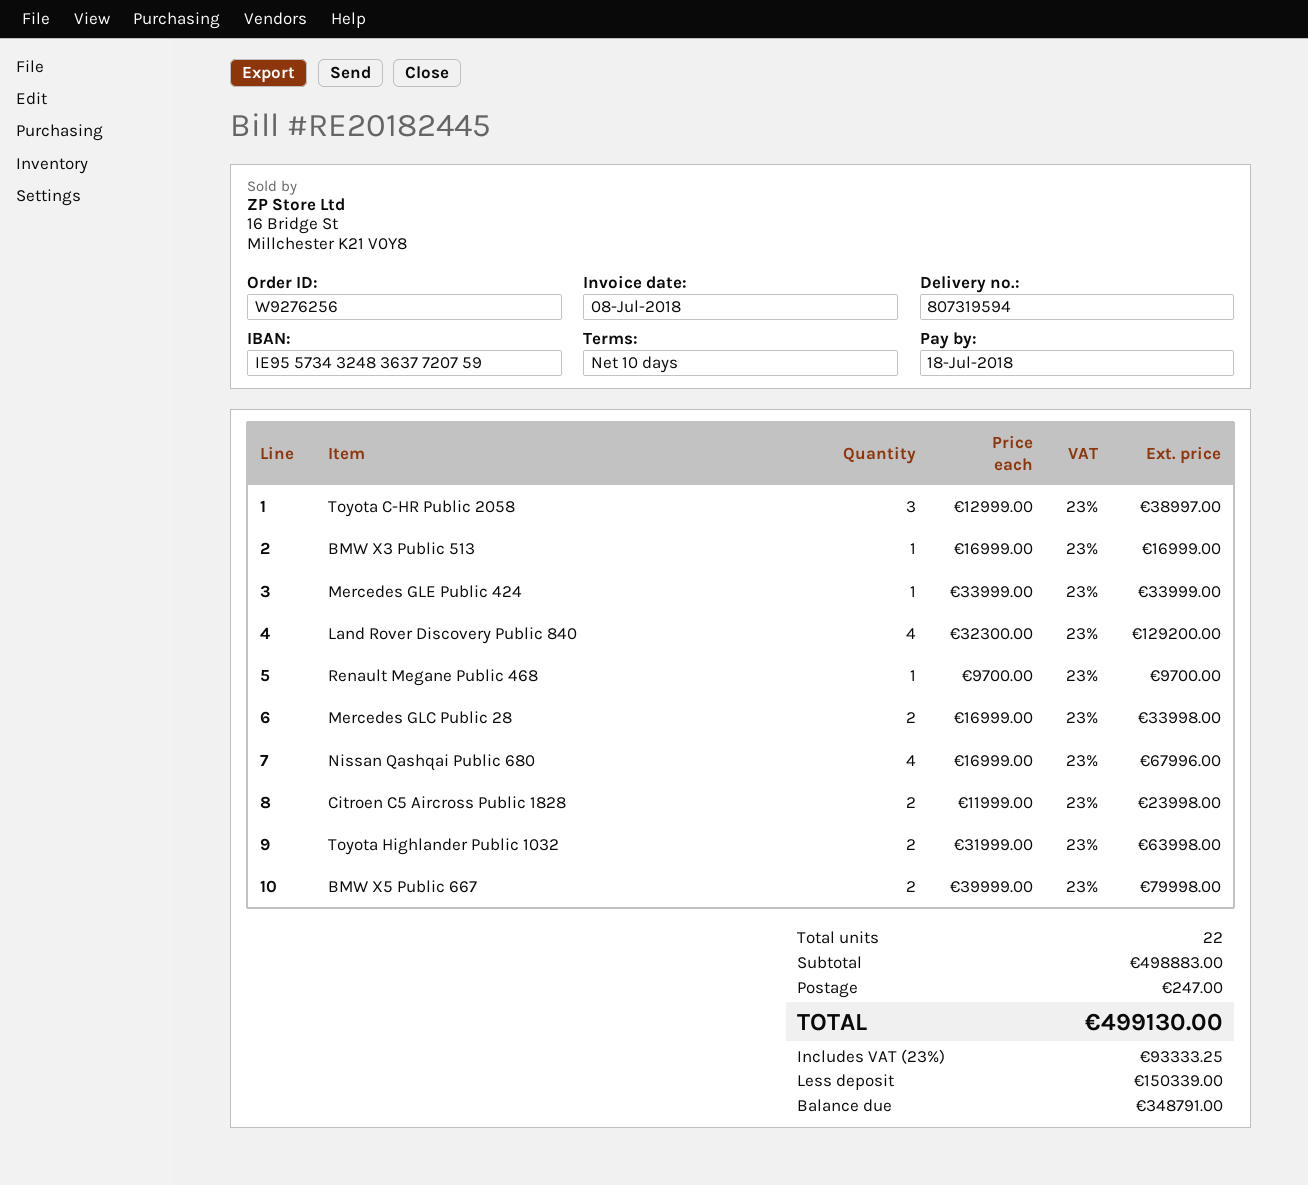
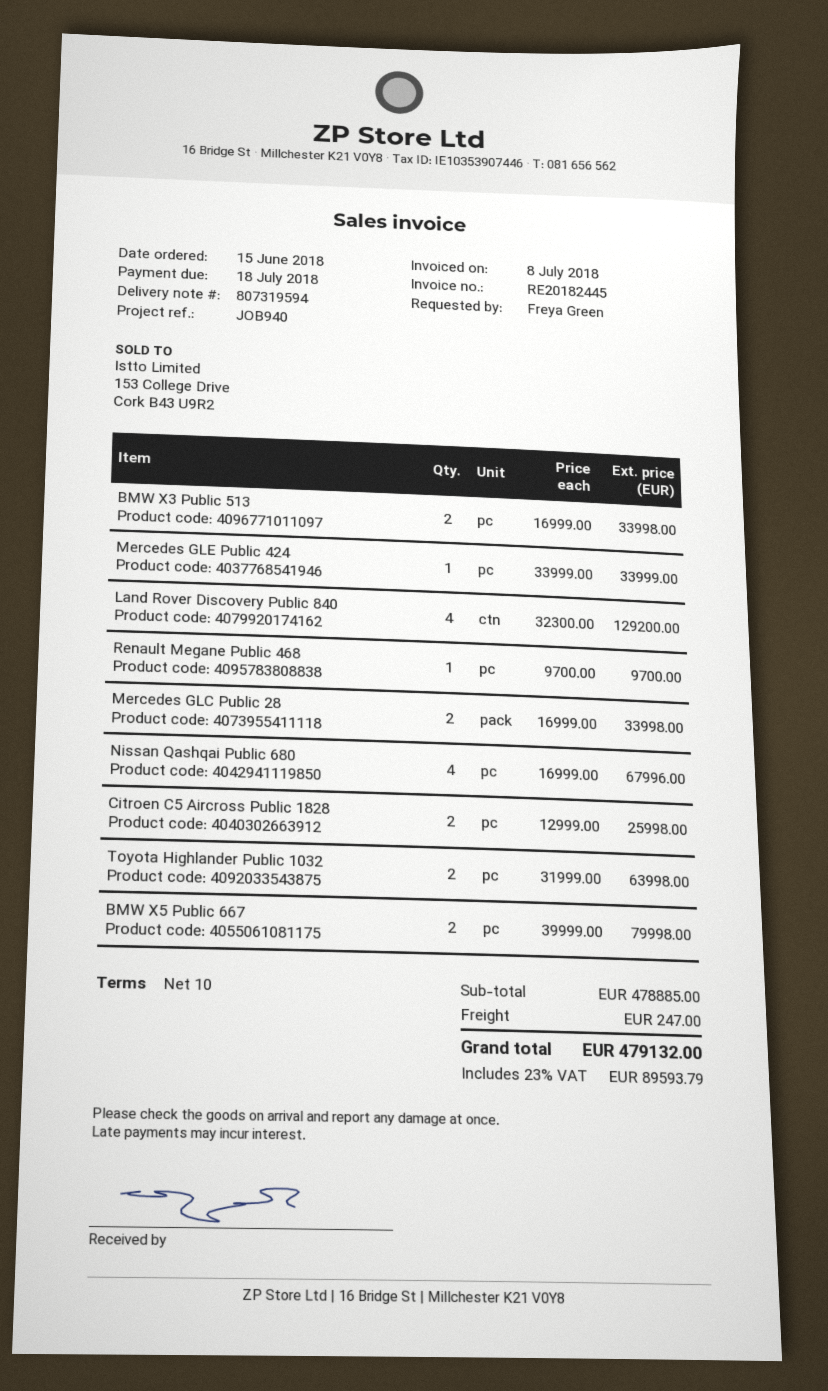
Toyota C-HR Public 2058: 3 x 12999.00 = 38997.00 -> none
BMW X3 Public 513: 1 x 16999.00 = 16999.00 -> 2 x 16999.00 = 33998.00
Citroen C5 Aircross Public 1828: 2 x 11999.00 = 23998.00 -> 2 x 12999.00 = 25998.00
subtotal: 498883.00 -> 478885.00
tax: 23% = 93333.25 -> 23% = 89593.79
total: 499130.00 -> 479132.00

